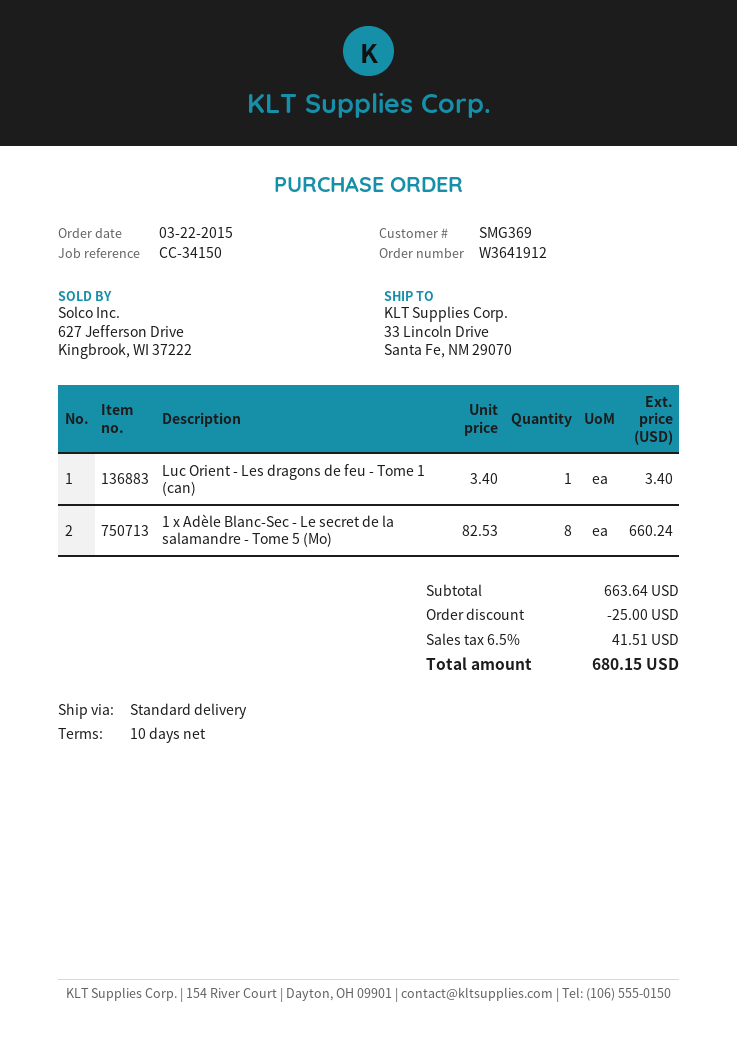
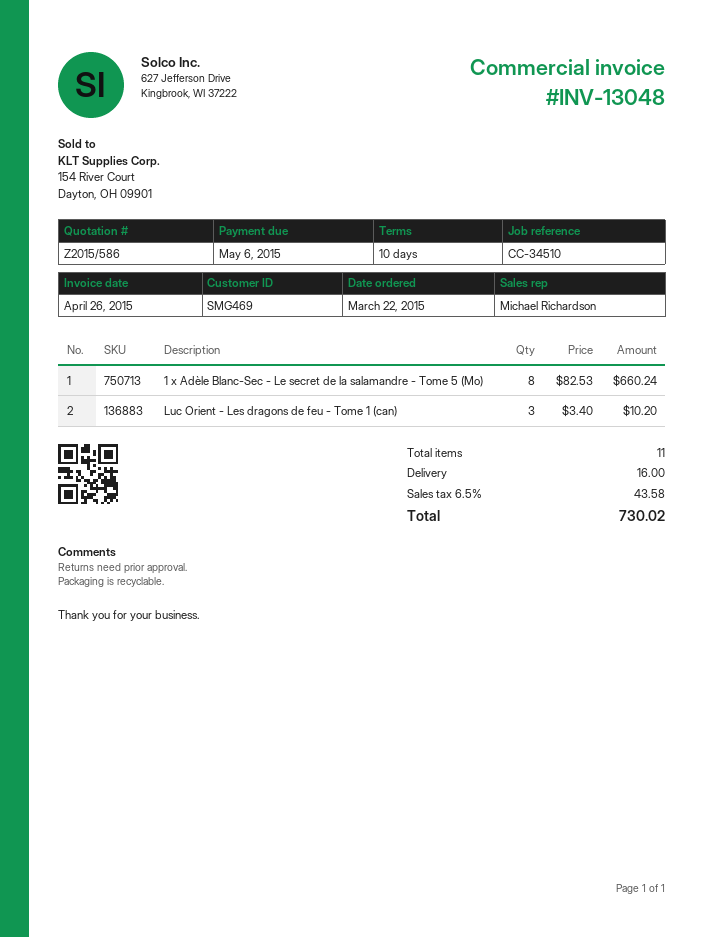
customer number: SMG369 -> SMG469
reference: CC-34150 -> CC-34510
Luc Orient - Les dragons de feu - Tome 1 (can): 1 x 3.40 = 3.40 -> 3 x 3.40 = 10.20
discount: 25.00 -> none
shipping: none -> 16.00
tax: 6.5% = 41.51 -> 6.5% = 43.58
total: 680.15 -> 730.02

